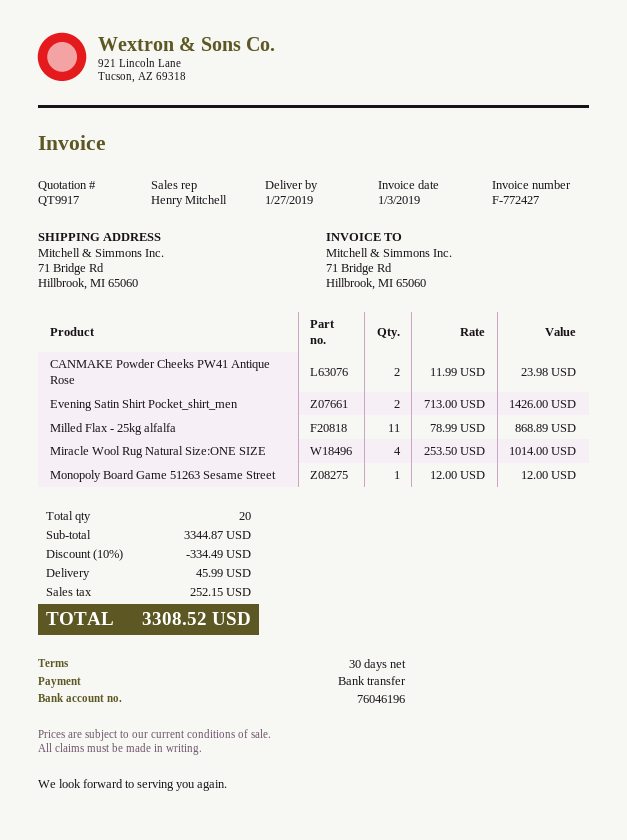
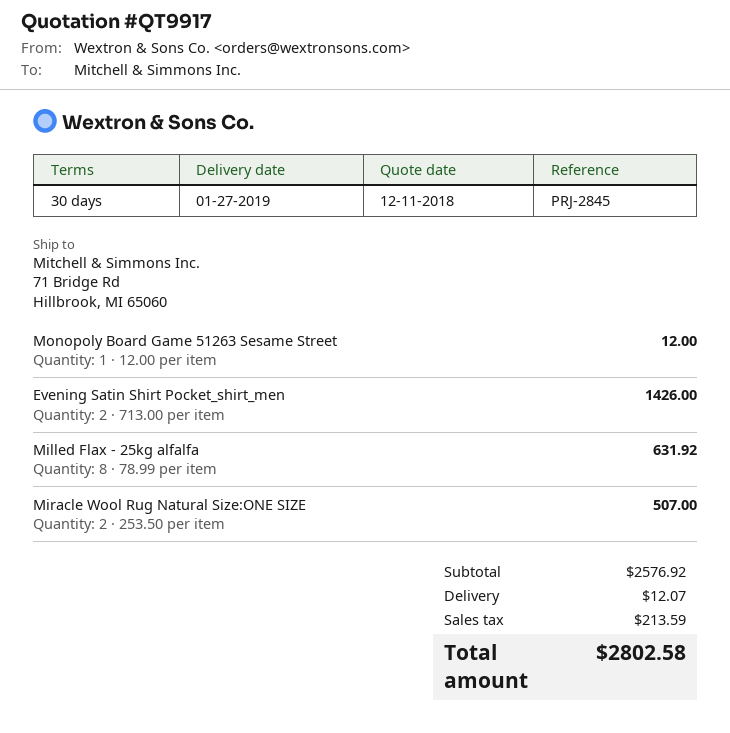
CANMAKE Powder Cheeks PW41 Antique Rose: 2 x 11.99 = 23.98 -> none
Milled Flax - 25kg alfalfa: 11 x 78.99 = 868.89 -> 8 x 78.99 = 631.92
Miracle Wool Rug Natural Size:ONE SIZE: 4 x 253.50 = 1014.00 -> 2 x 253.50 = 507.00
subtotal: 3344.87 -> 2576.92
discount: 10% = 334.49 -> none
shipping: 45.99 -> 12.07
tax: 252.15 -> 213.59
total: 3308.52 -> 2802.58

